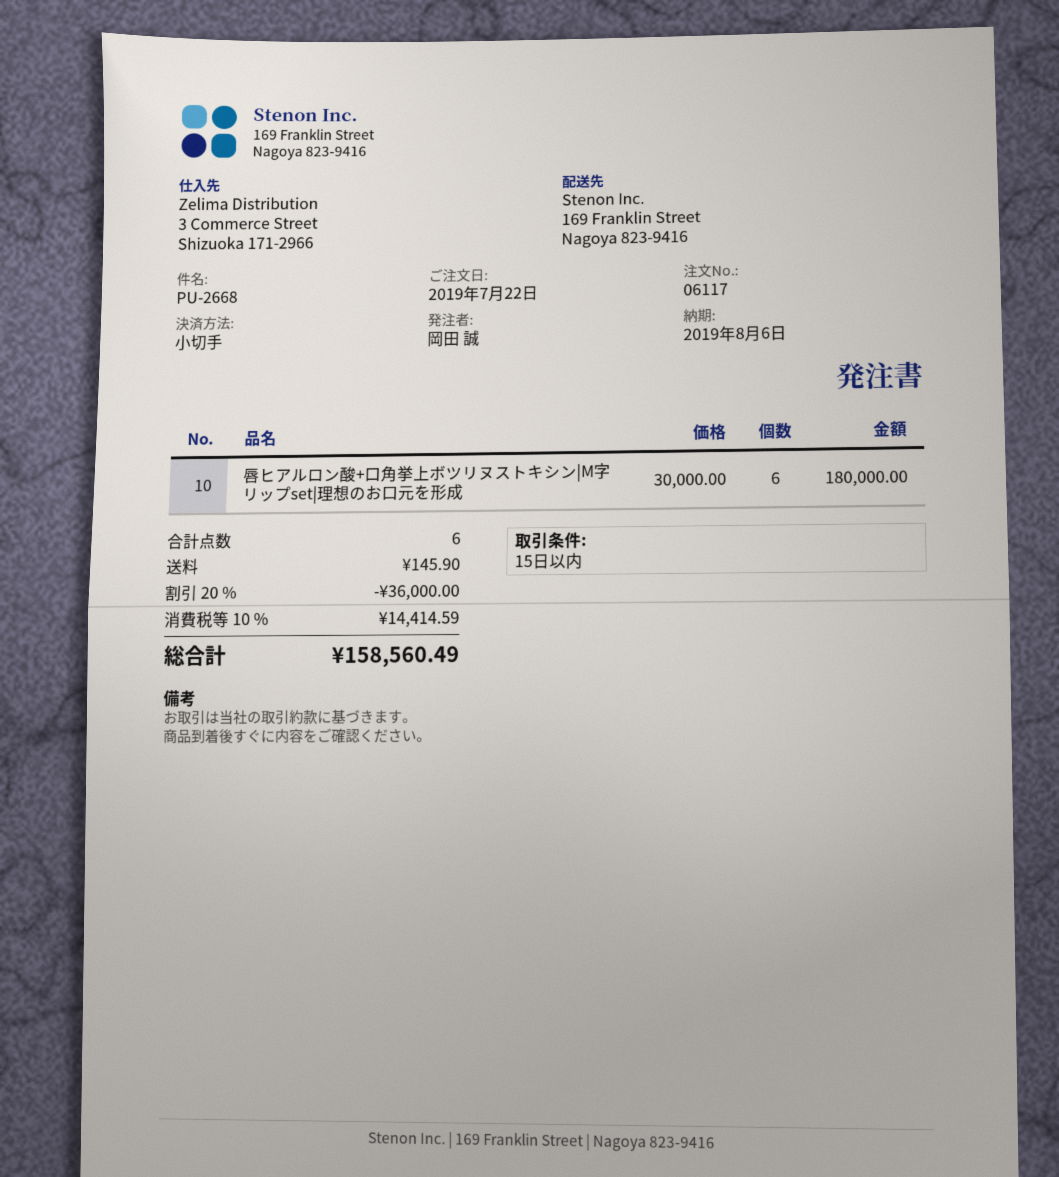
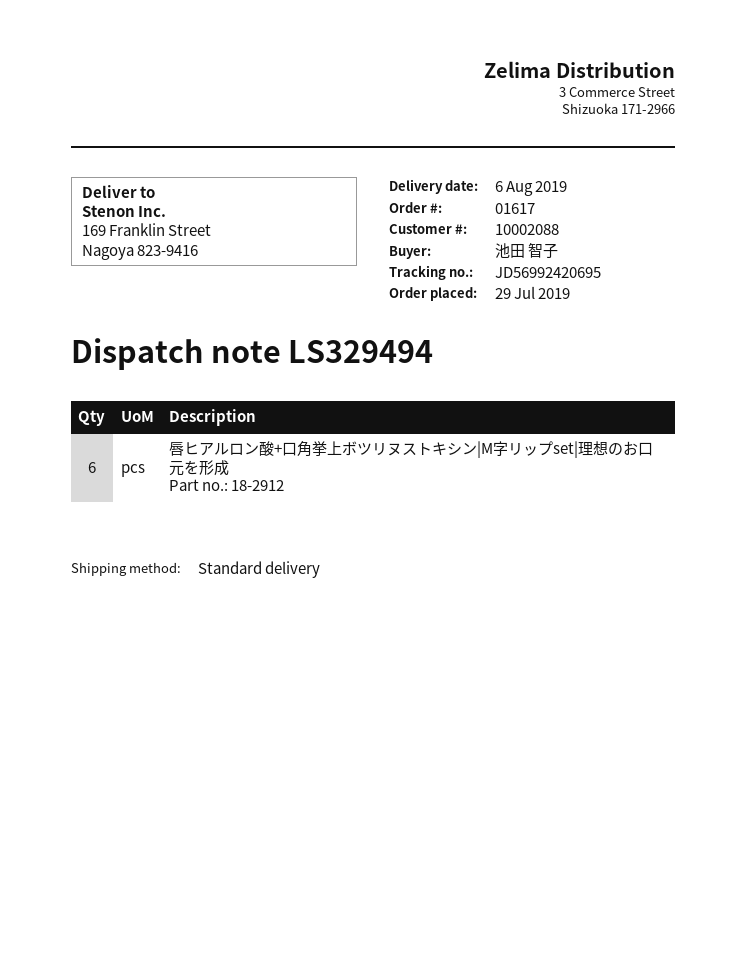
order number: 06117 -> 01617
order date: 2019-07-22 -> 2019-07-29
ordered by: 岡田 誠 -> 池田 智子

